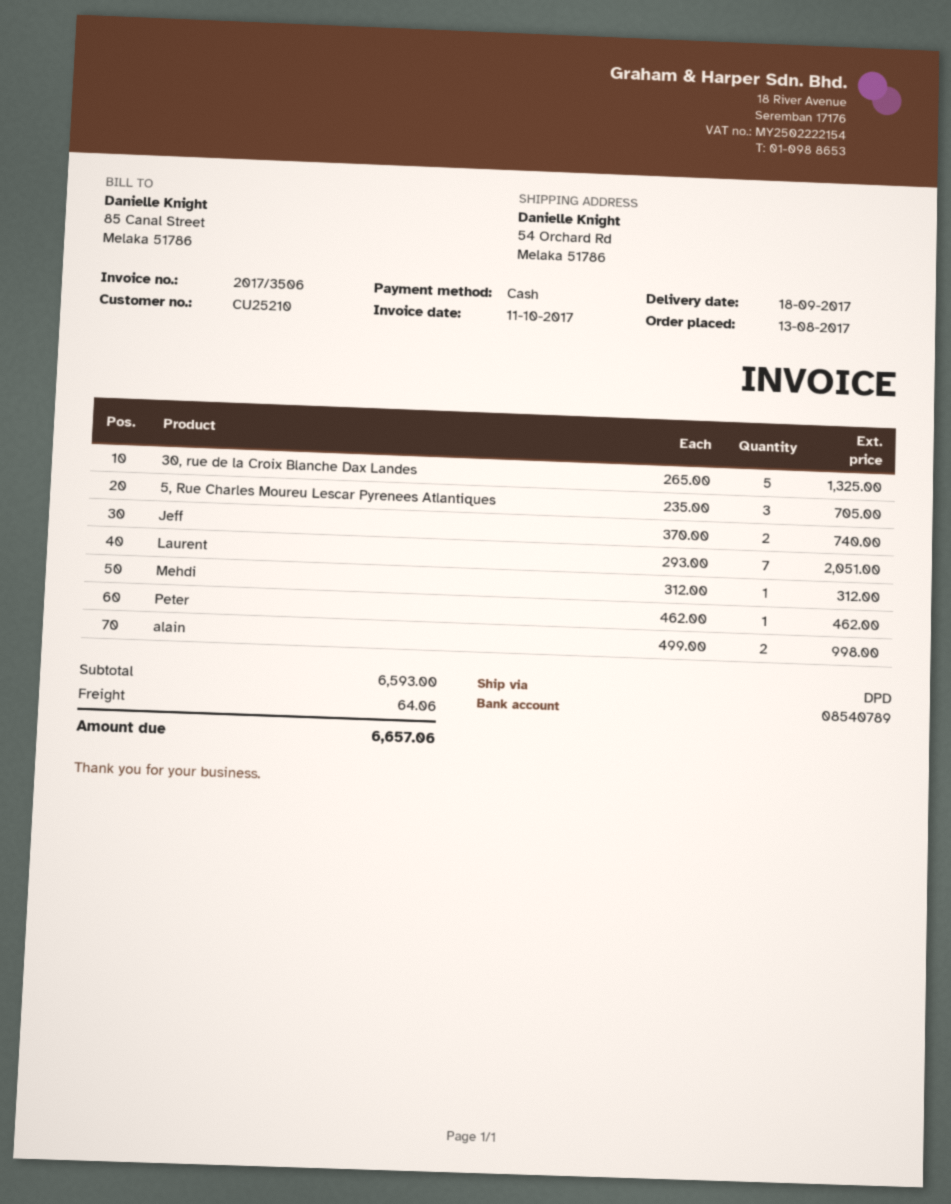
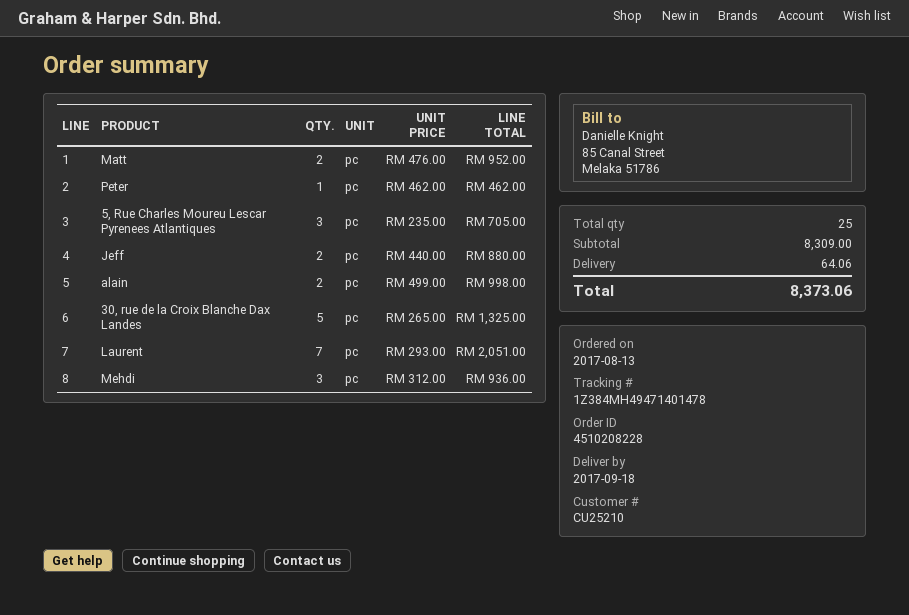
Jeff: 2 x 370.00 = 740.00 -> 2 x 440.00 = 880.00
Mehdi: 1 x 312.00 = 312.00 -> 3 x 312.00 = 936.00
Matt: none -> 2 x 476.00 = 952.00
subtotal: 6593.00 -> 8309.00
total: 6657.06 -> 8373.06

